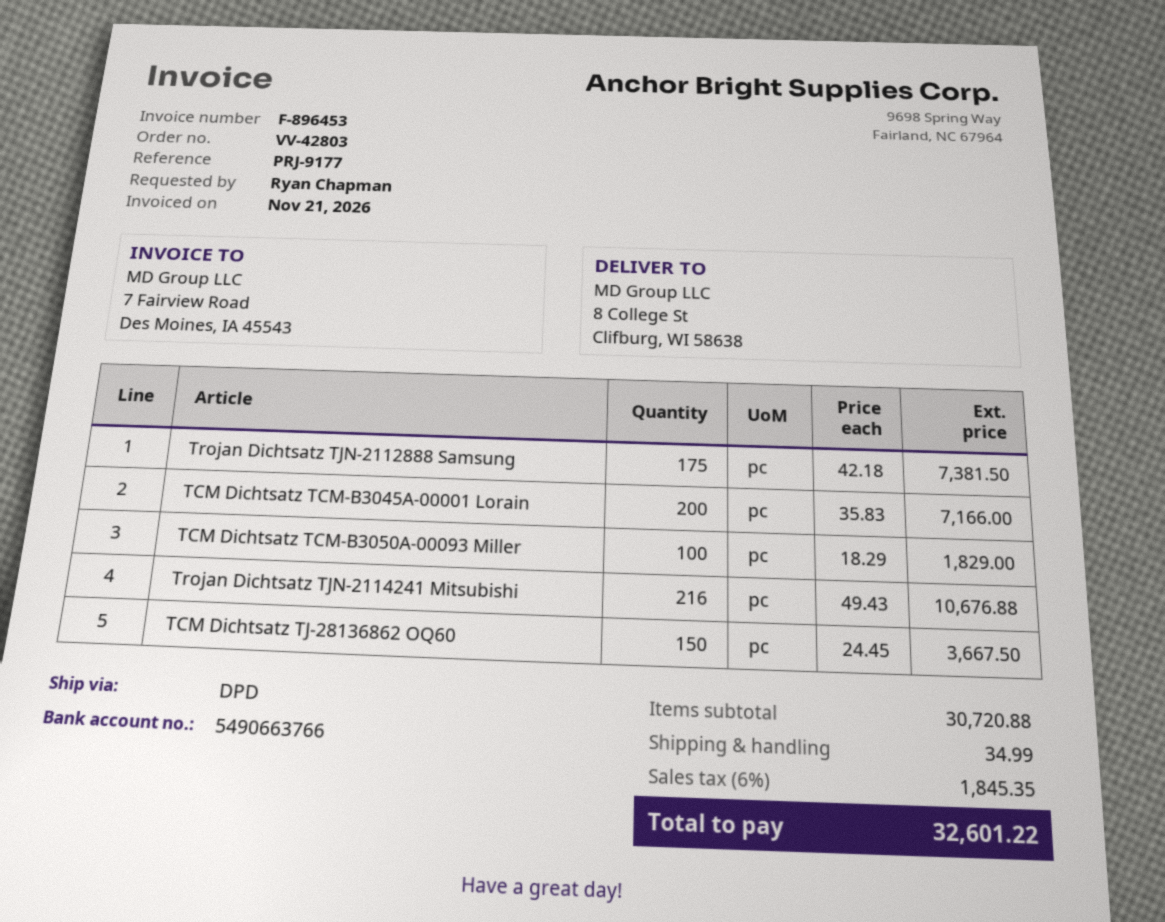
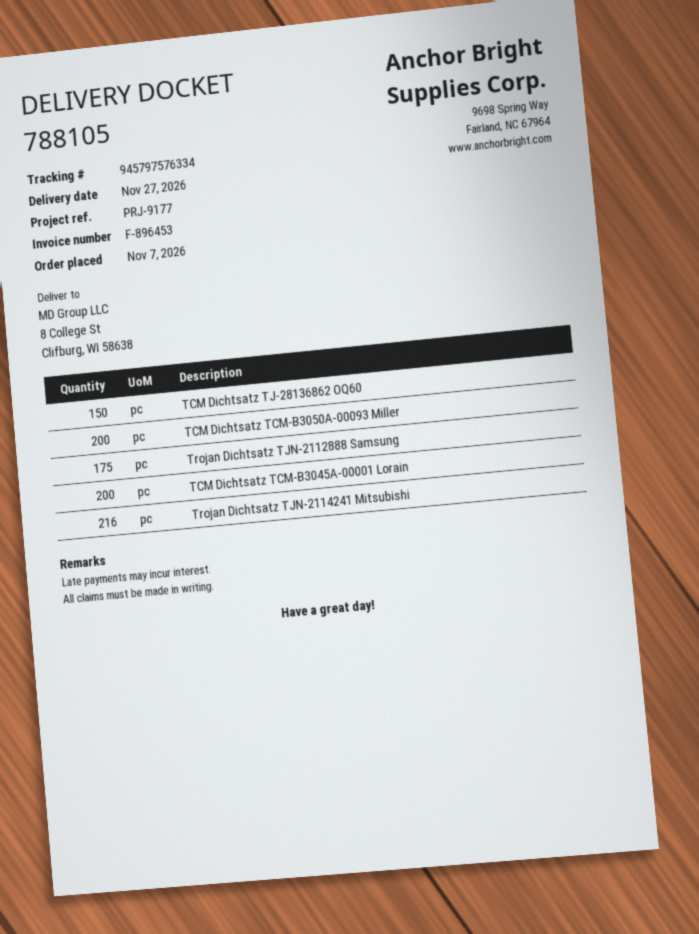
TCM Dichtsatz TCM-B3050A-00093 Miller: 100 -> 200

